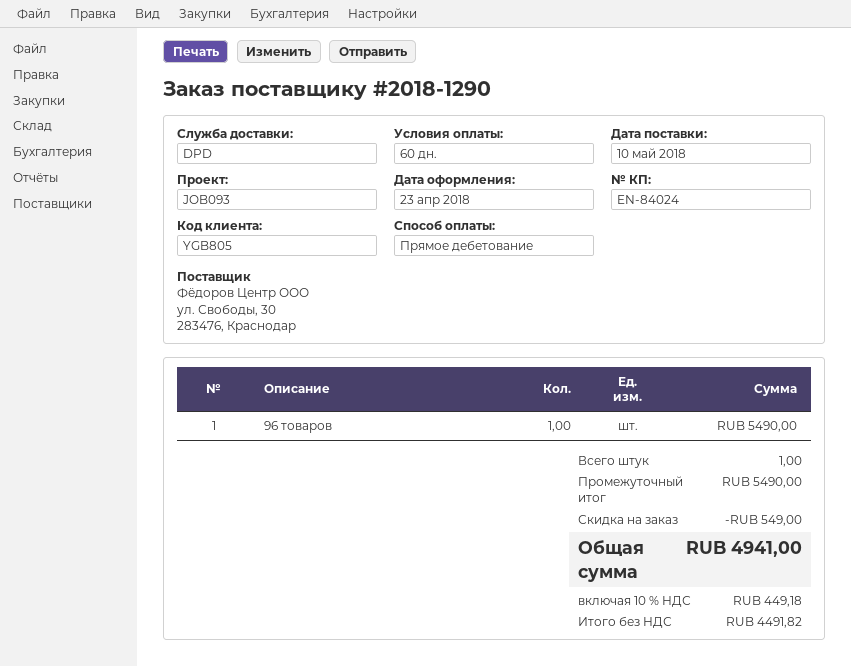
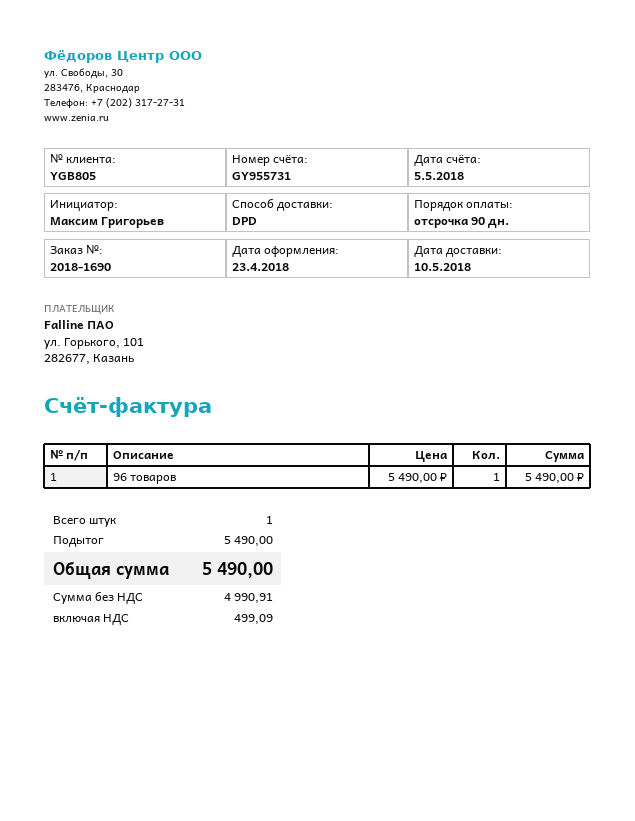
order number: 2018-1290 -> 2018-1690
payment terms: 60 days -> 90 days
discount: 549.00 -> none
net: 4491.82 -> 4990.91
tax: 449.18 -> 499.09
total: 4941.00 -> 5490.00

